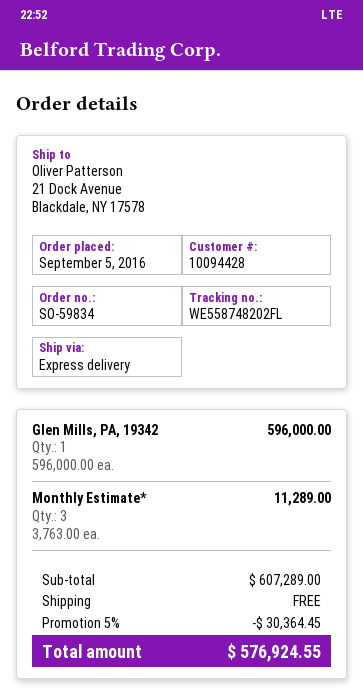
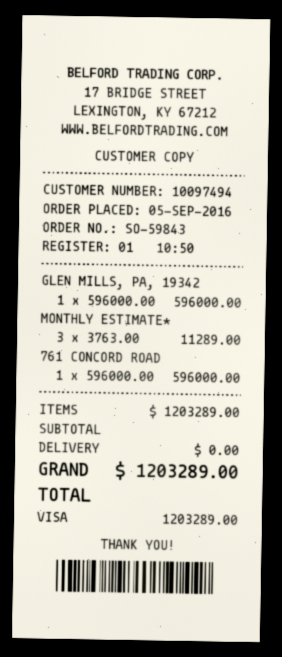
order number: SO-59834 -> SO-59843
customer number: 10094428 -> 10097494
761 CONCORD ROAD: none -> 1 x 596000.00 = 596000.00
subtotal: 607289.00 -> 1203289.00
discount: 5% = 30364.45 -> none
total: 576924.55 -> 1203289.00

